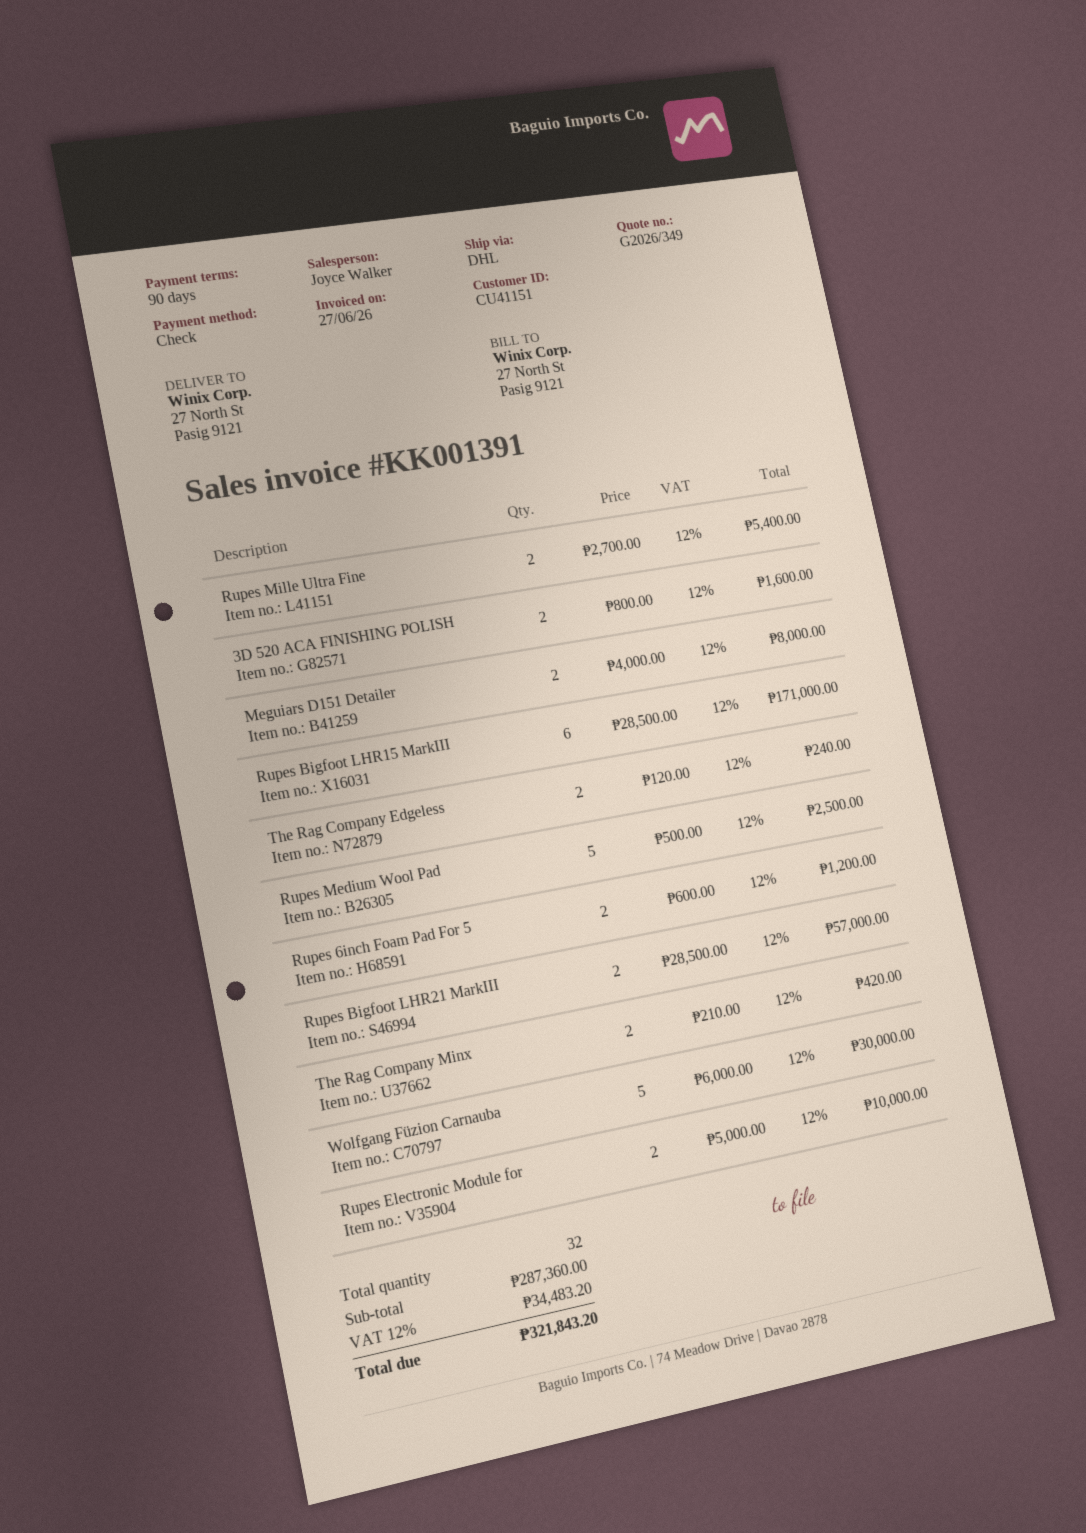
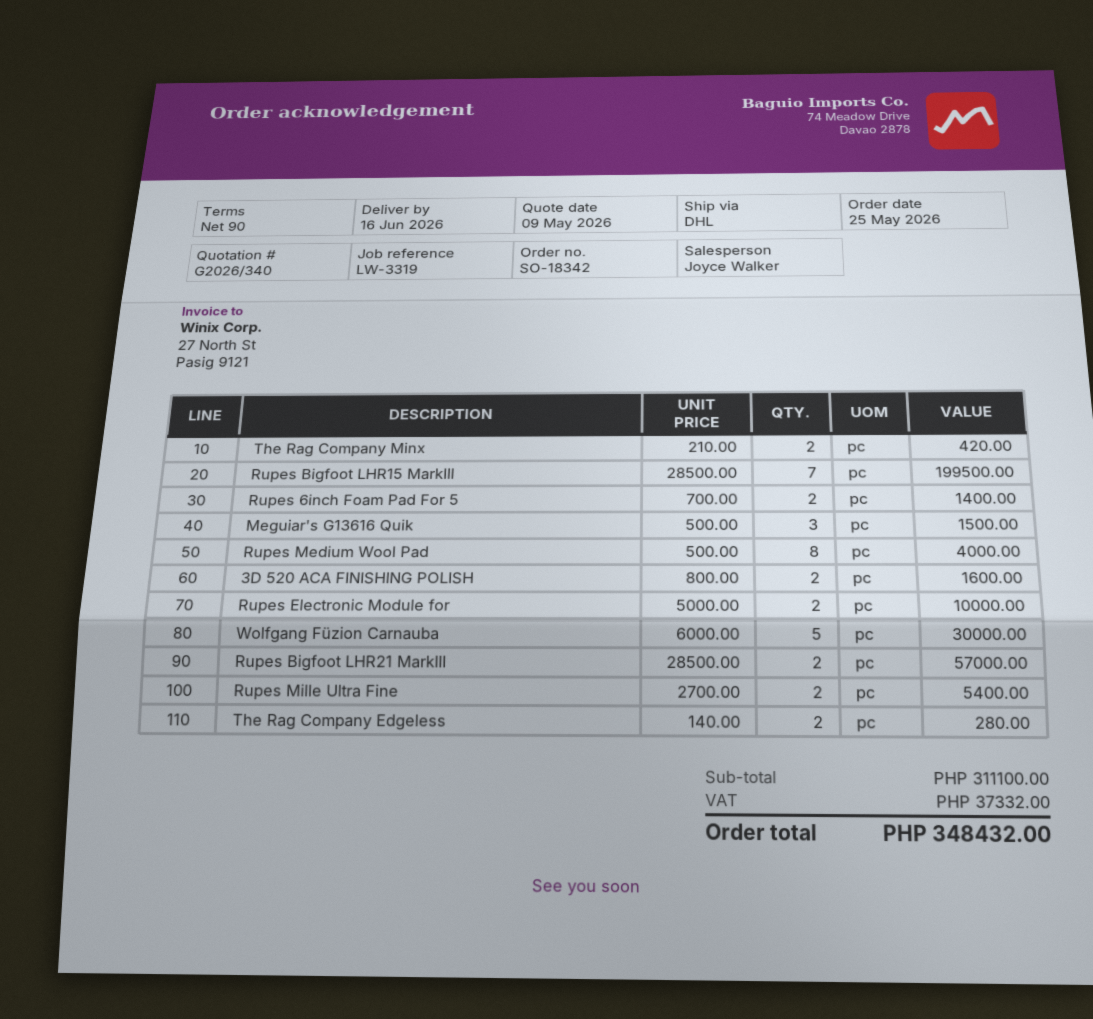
quote number: G2026/349 -> G2026/340
Meguiars D151 Detailer: 2 x 4000.00 = 8000.00 -> none
Rupes Bigfoot LHR15 MarkIII: 6 x 28500.00 = 171000.00 -> 7 x 28500.00 = 199500.00
The Rag Company Edgeless: 2 x 120.00 = 240.00 -> 2 x 140.00 = 280.00
Rupes Medium Wool Pad: 5 x 500.00 = 2500.00 -> 8 x 500.00 = 4000.00
Rupes 6inch Foam Pad For 5: 2 x 600.00 = 1200.00 -> 2 x 700.00 = 1400.00
Meguiar's G13616 Quik: none -> 3 x 500.00 = 1500.00
subtotal: 287360.00 -> 311100.00
tax: 34483.20 -> 37332.00
total: 321843.20 -> 348432.00

